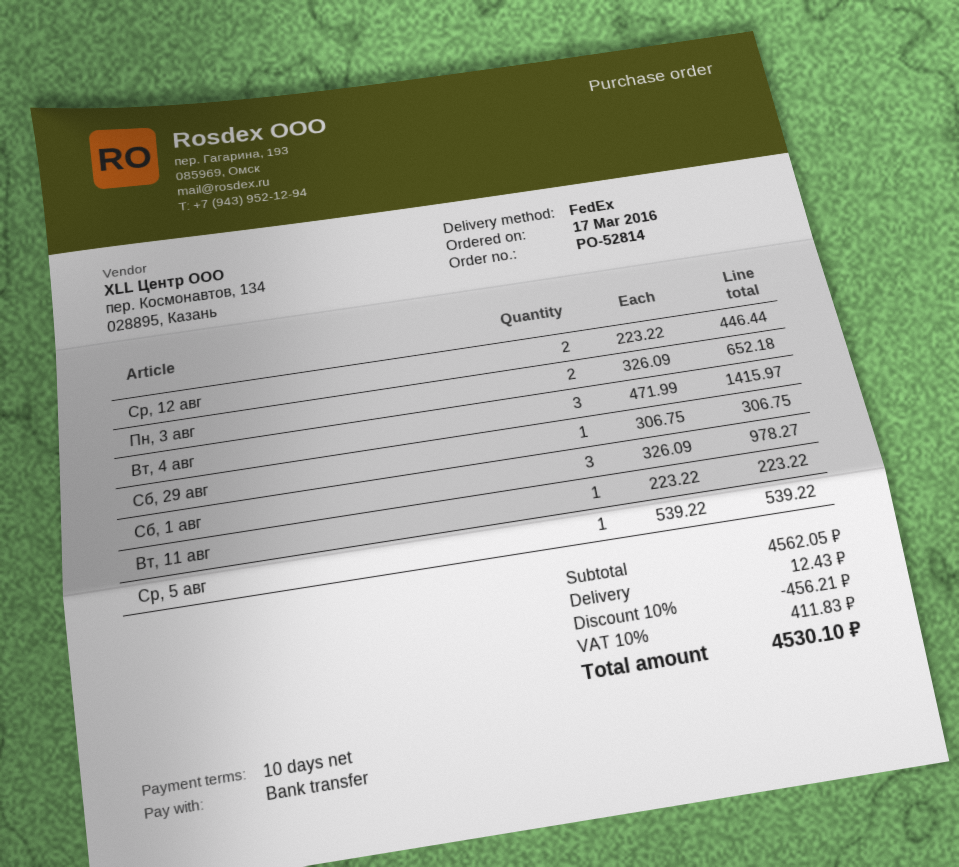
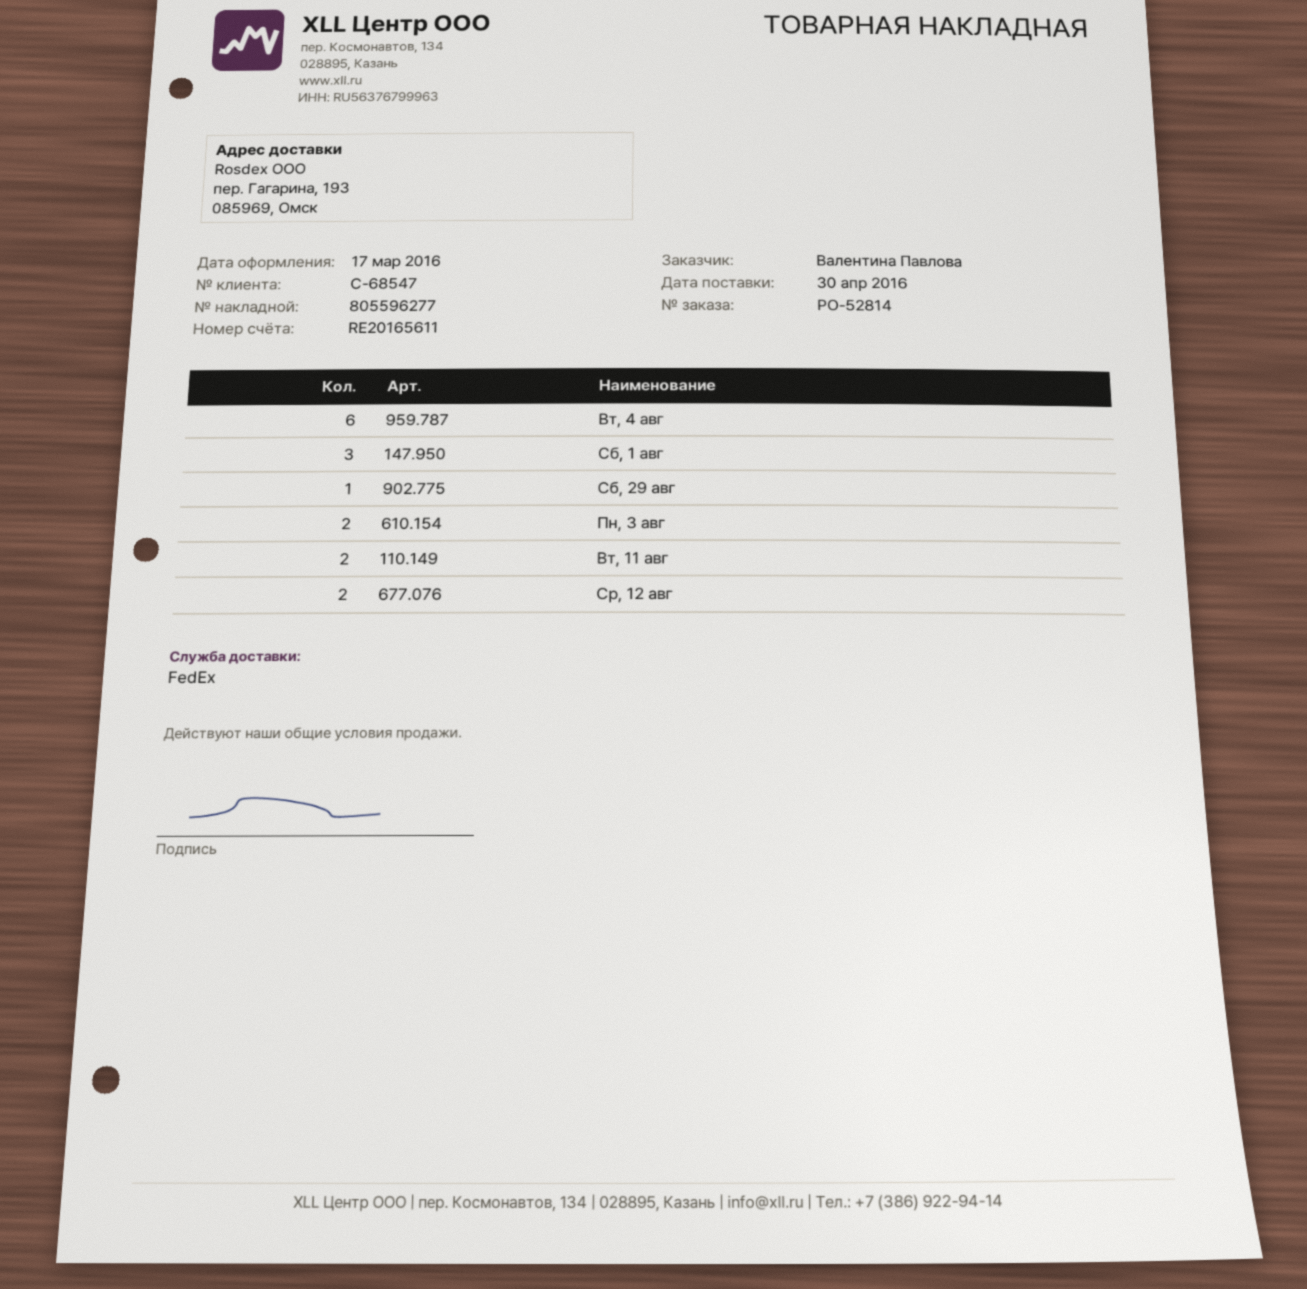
Вт, 4 авг: 3 -> 6
Вт, 11 авг: 1 -> 2
Ср, 5 авг: 1 -> none

